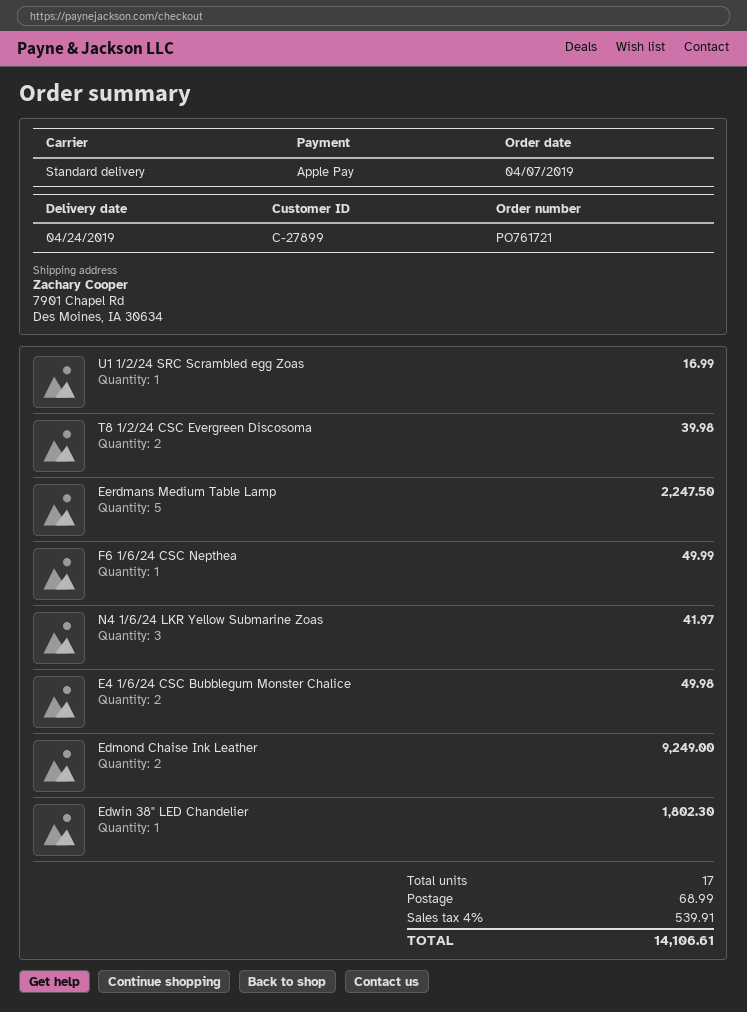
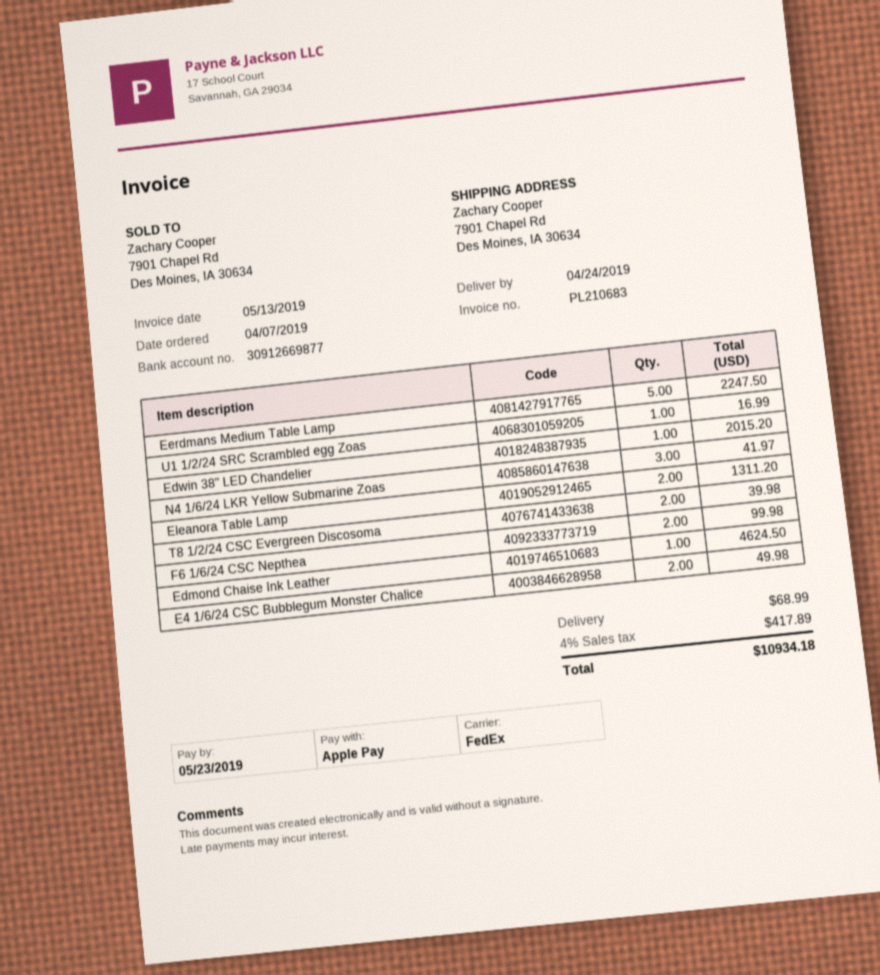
shipping method: standard -> FedEx
F6 1/6/24 CSC Nepthea: 1 for 49.99 -> 2 for 99.98
Edmond Chaise Ink Leather: 2 for 9249.00 -> 1 for 4624.50
Edwin 38" LED Chandelier: 1 for 1802.30 -> 1 for 2015.20
Eleanora Table Lamp: none -> 2 for 1311.20
tax: 4% = 539.91 -> 4% = 417.89
total: 14106.61 -> 10934.18

